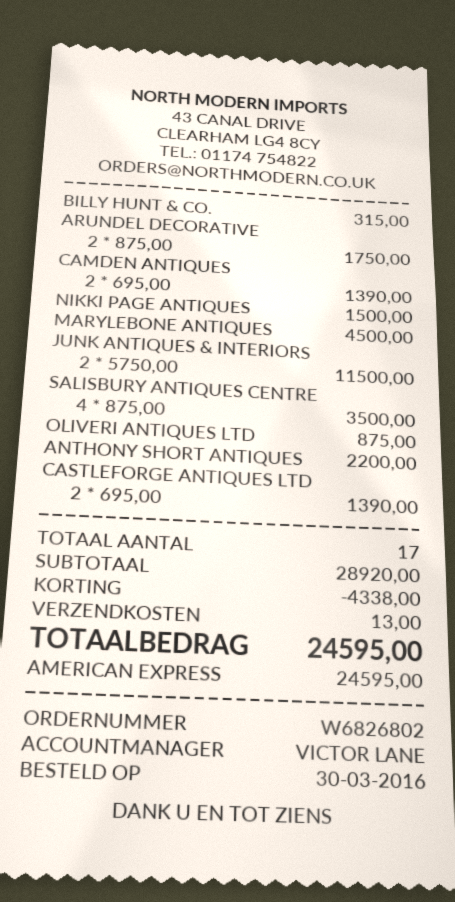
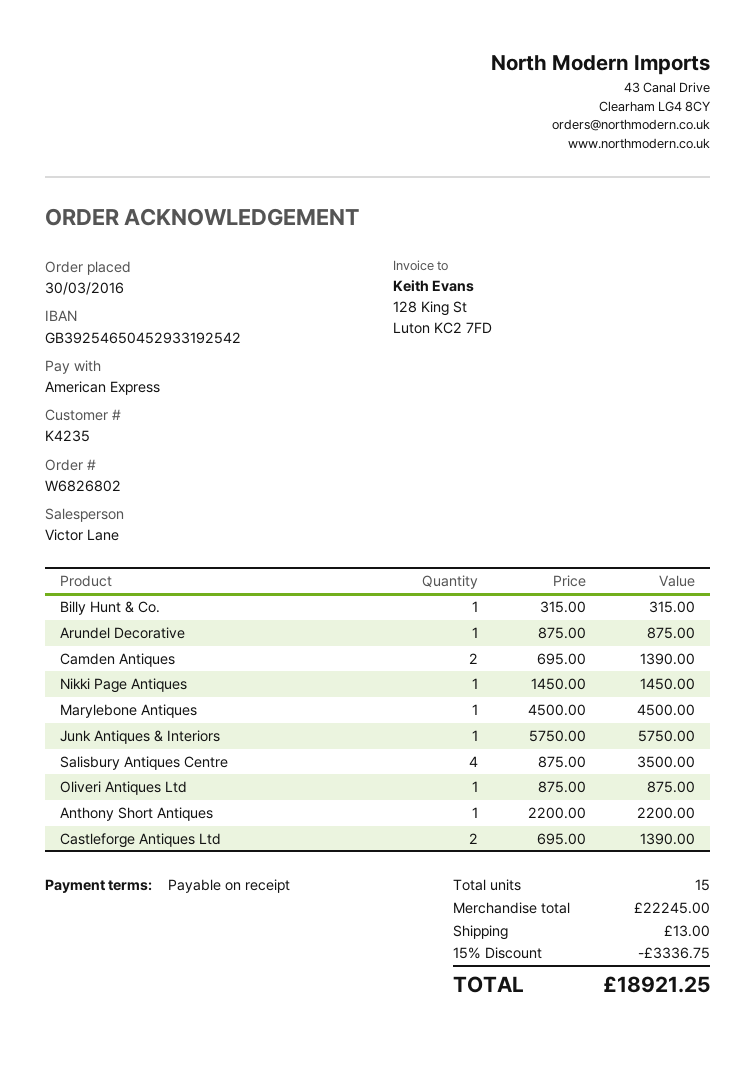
ARUNDEL DECORATIVE: 2 x 875.00 = 1750.00 -> 1 x 875.00 = 875.00
NIKKI PAGE ANTIQUES: 1 x 1500.00 = 1500.00 -> 1 x 1450.00 = 1450.00
JUNK ANTIQUES & INTERIORS: 2 x 5750.00 = 11500.00 -> 1 x 5750.00 = 5750.00
total quantity: 17 -> 15
subtotal: 28920.00 -> 22245.00
discount: 4338.00 -> 3336.75
total: 24595.00 -> 18921.25

